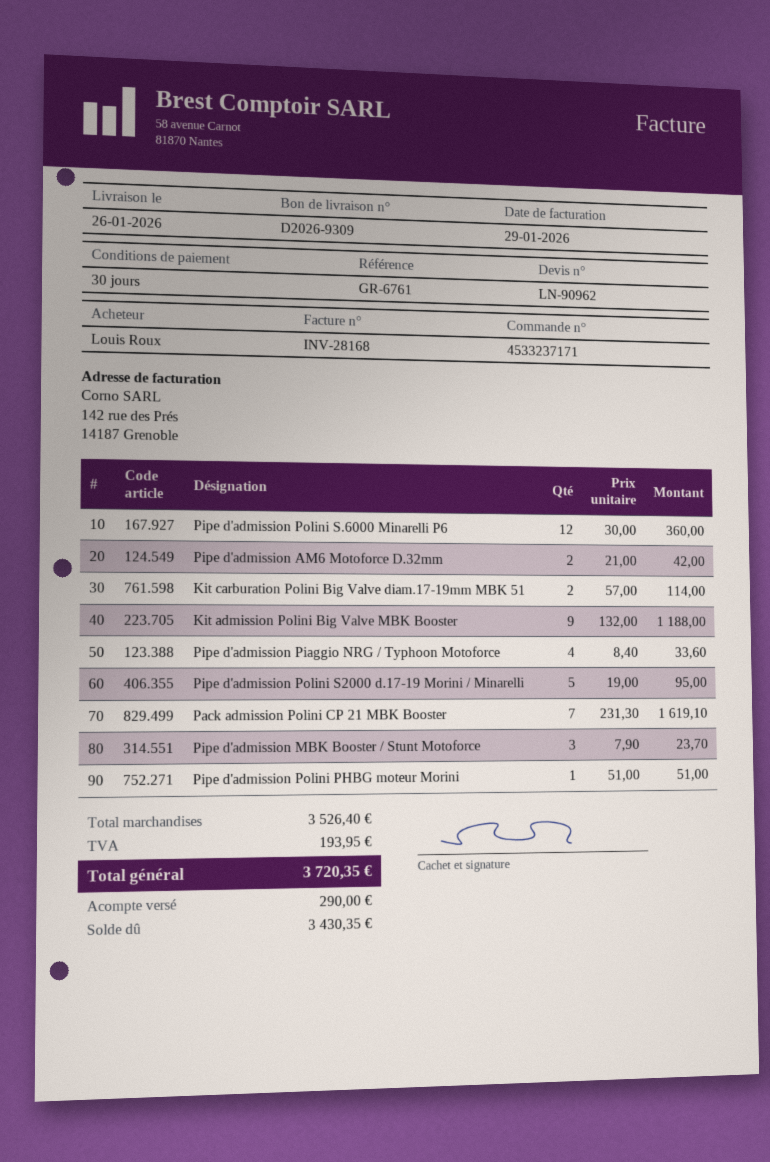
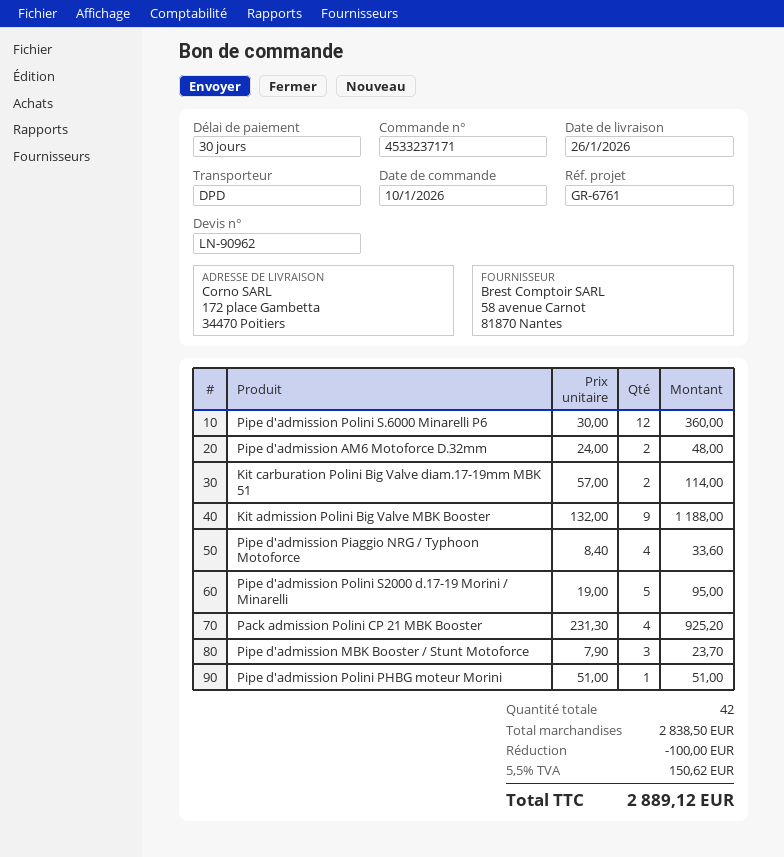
Pipe d'admission AM6 Motoforce D.32mm: 2 x 21.00 = 42.00 -> 2 x 24.00 = 48.00
Pack admission Polini CP 21 MBK Booster: 7 x 231.30 = 1619.10 -> 4 x 231.30 = 925.20
subtotal: 3526.40 -> 2838.50
discount: none -> 100.00
tax: 193.95 -> 150.62
total: 3720.35 -> 2889.12

